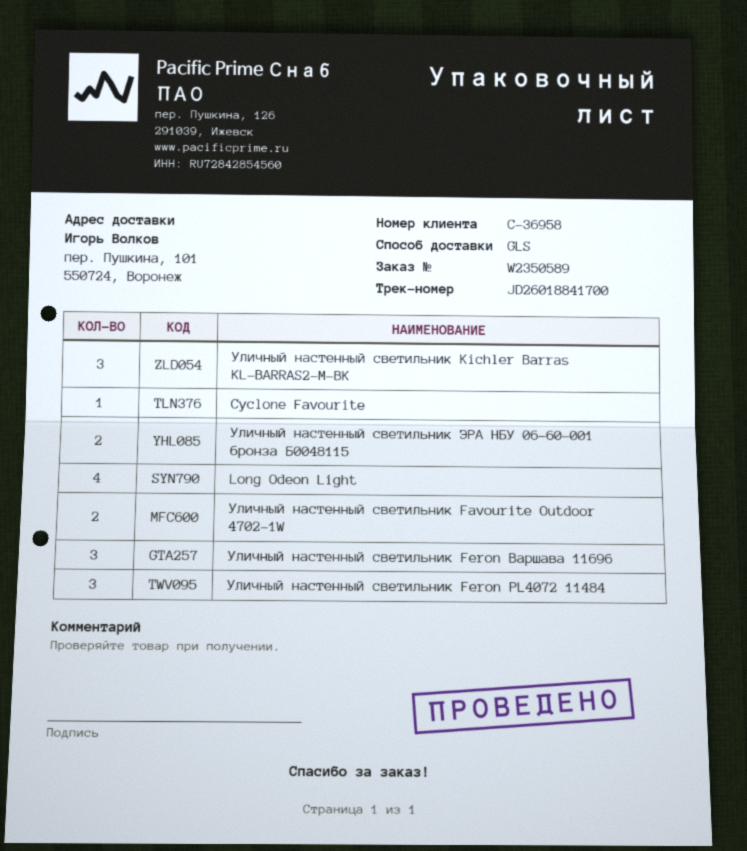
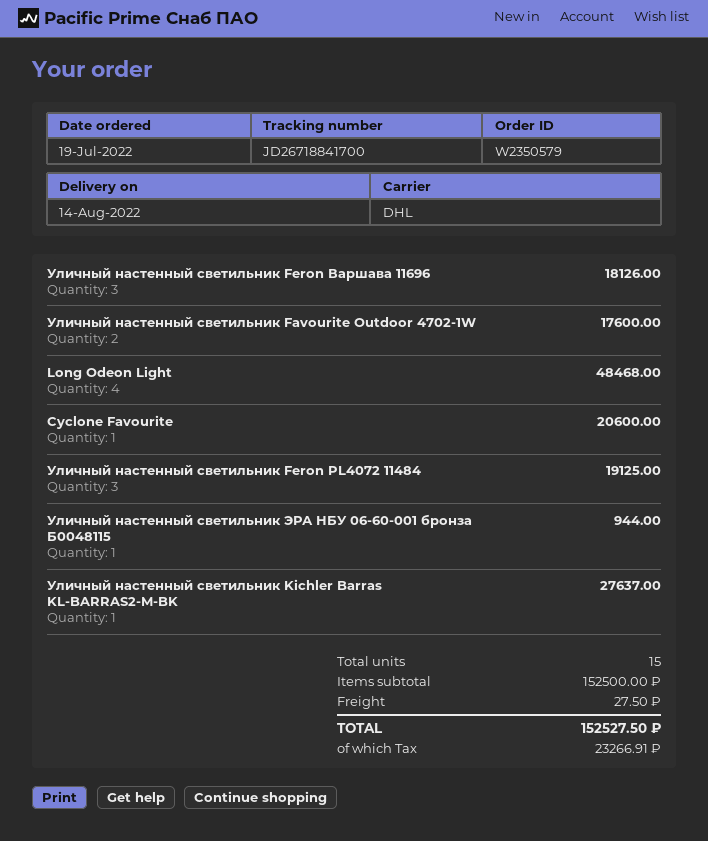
order number: W2350589 -> W2350579
shipping method: GLS -> DHL
tracking number: JD26018841700 -> JD26718841700
Уличный настенный светильник Kichler Barras KL-BARRAS2-M-BK: 3 -> 1
Уличный настенный светильник ЭРА НБУ 06-60-001 бронза Б0048115: 2 -> 1

